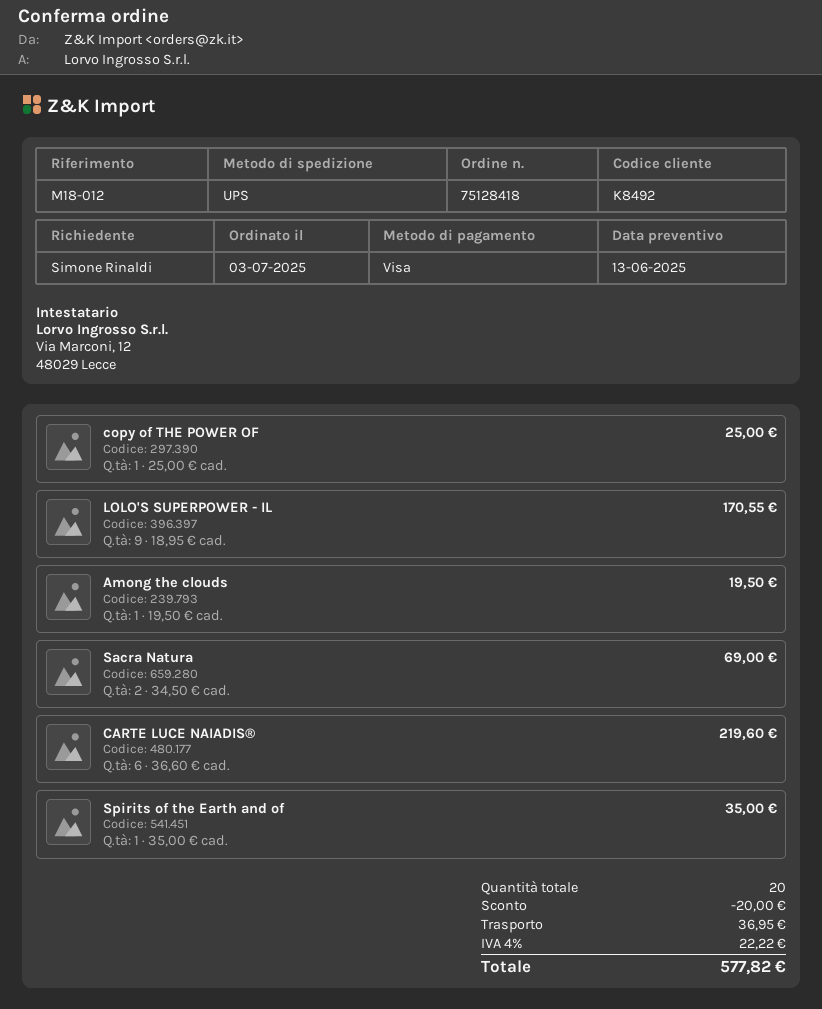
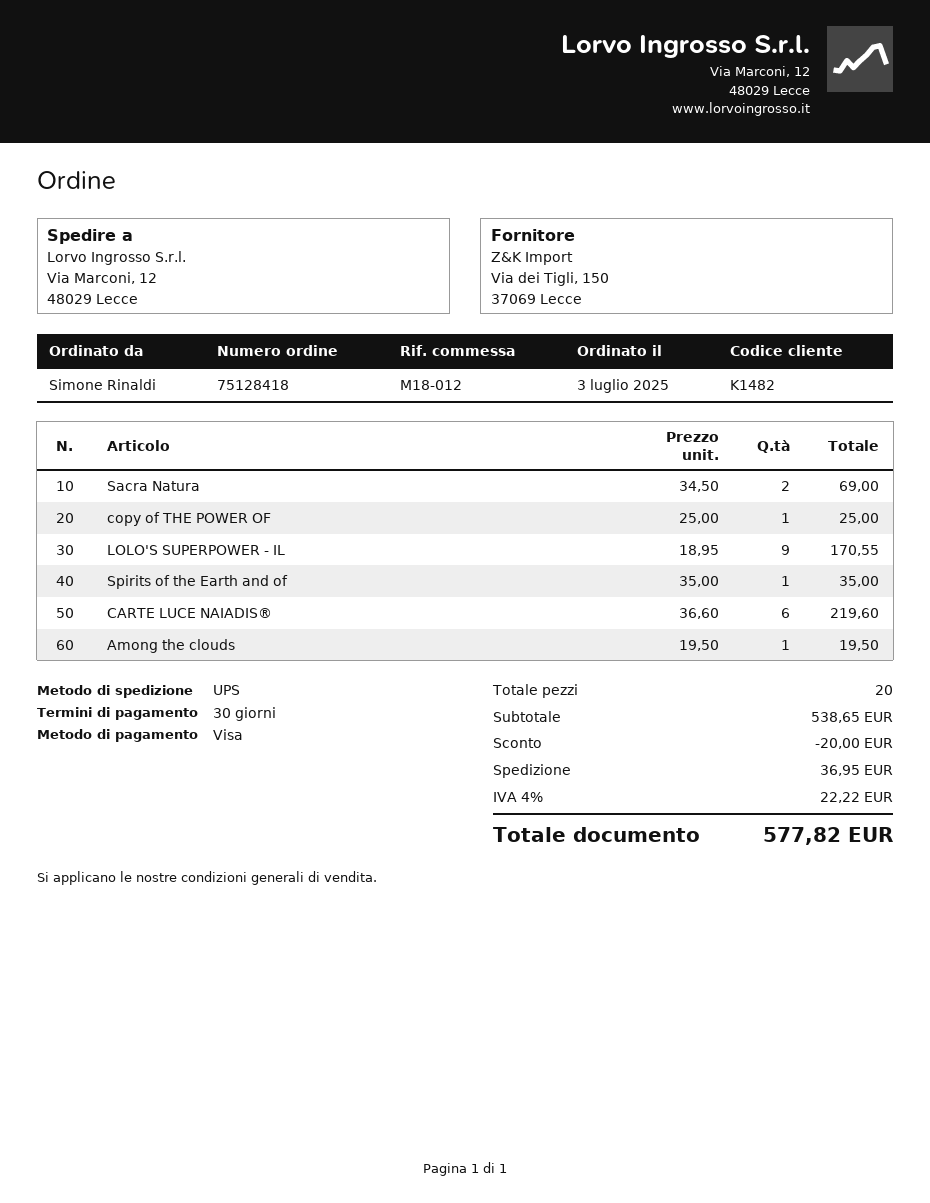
customer number: K8492 -> K1482

